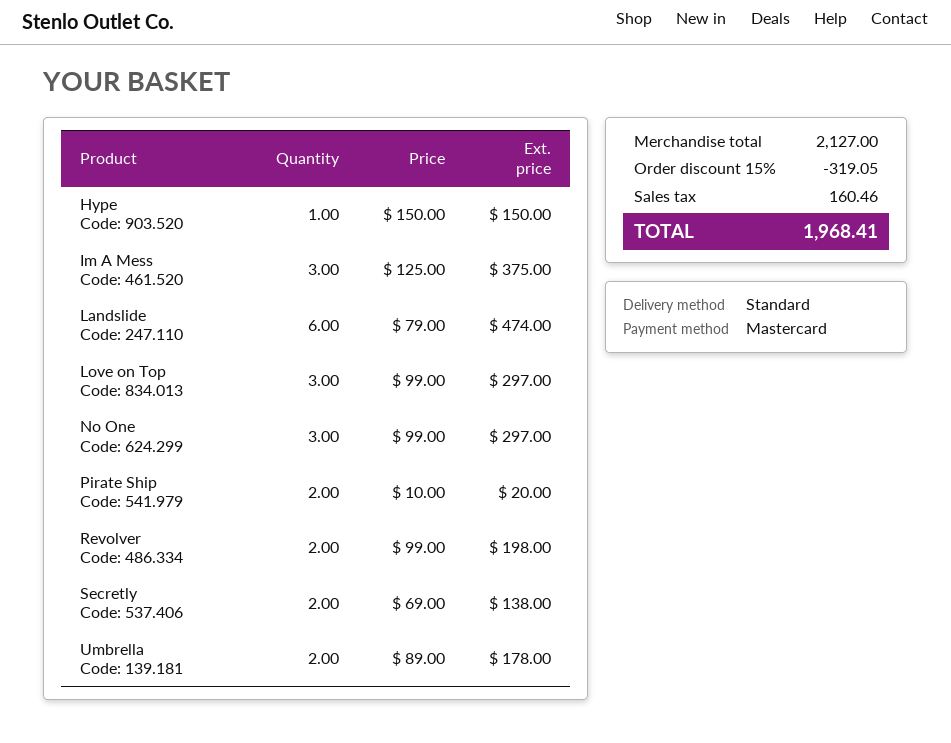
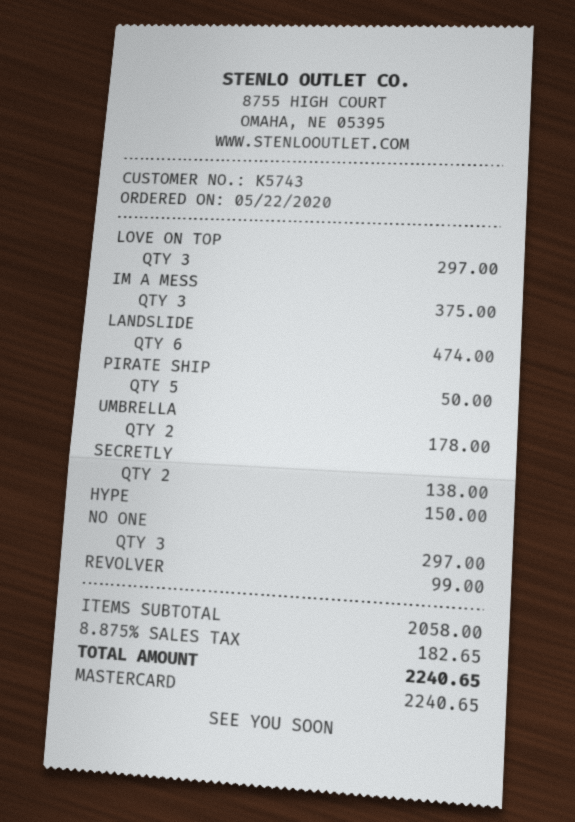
Pirate Ship: 2 for 20.00 -> 5 for 50.00
Revolver: 2 for 198.00 -> 1 for 99.00
subtotal: 2127.00 -> 2058.00
discount: 15% = 319.05 -> none
tax: 160.46 -> 182.65
total: 1968.41 -> 2240.65

